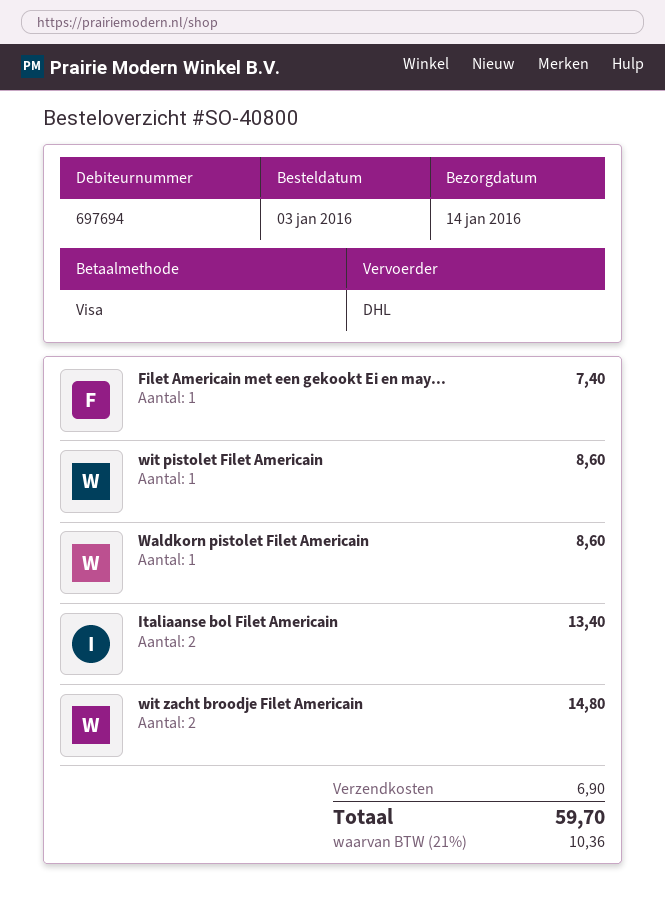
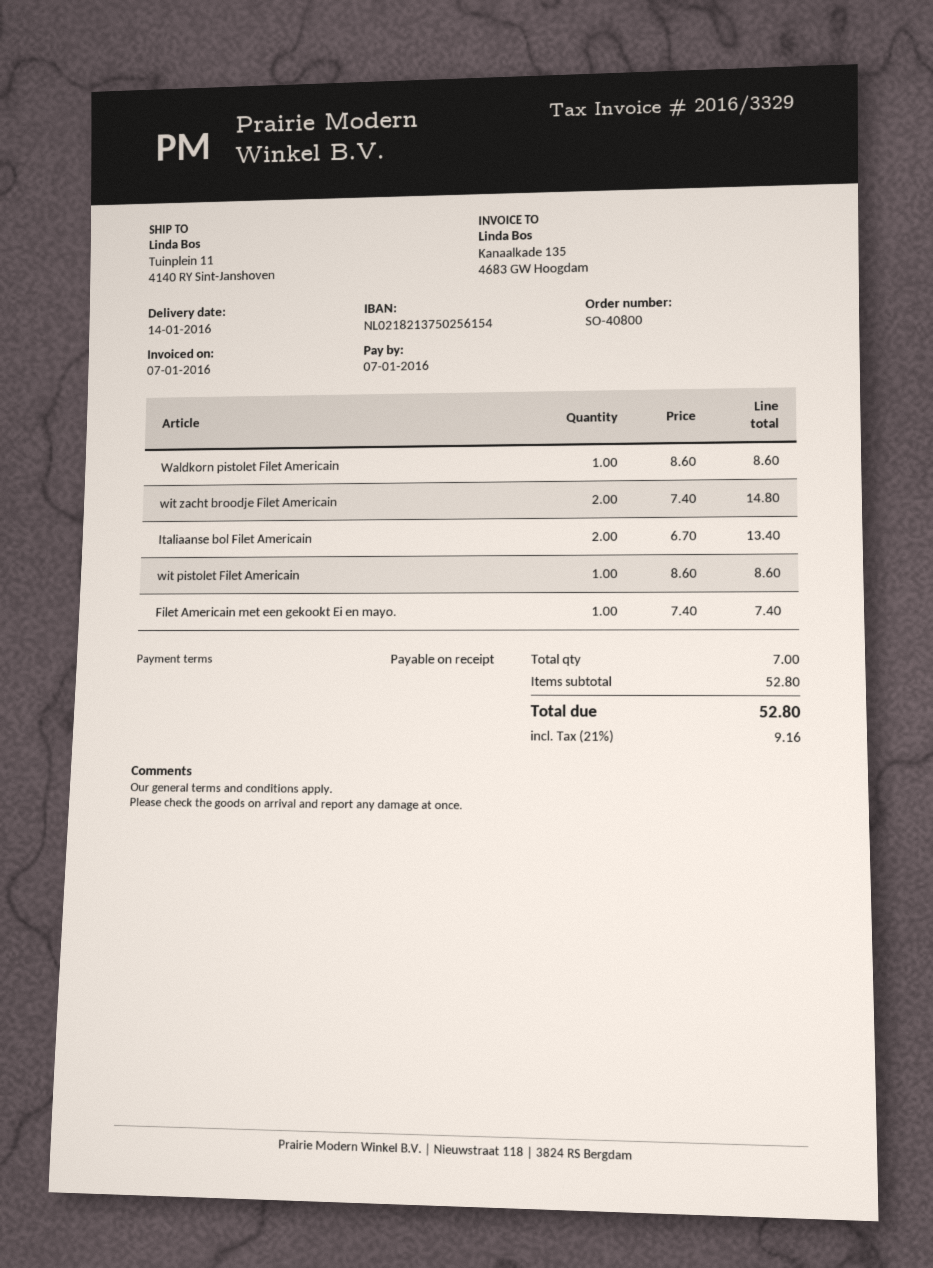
shipping: 6.90 -> none
tax: 21% = 10.36 -> 21% = 9.16
total: 59.70 -> 52.80

